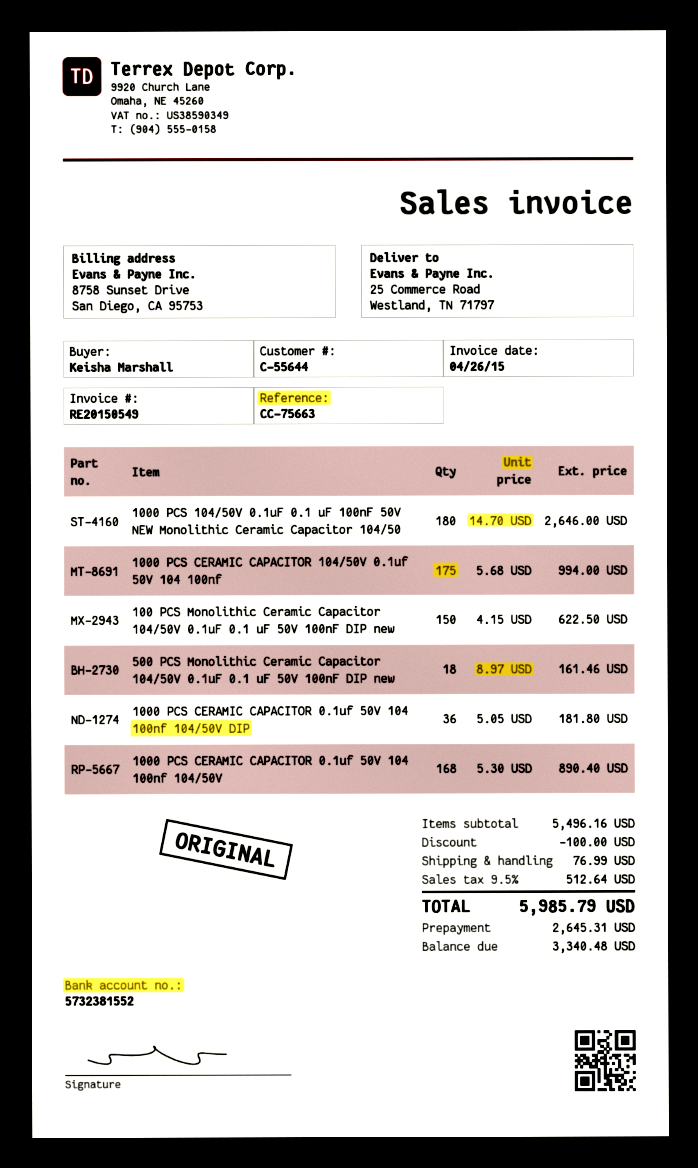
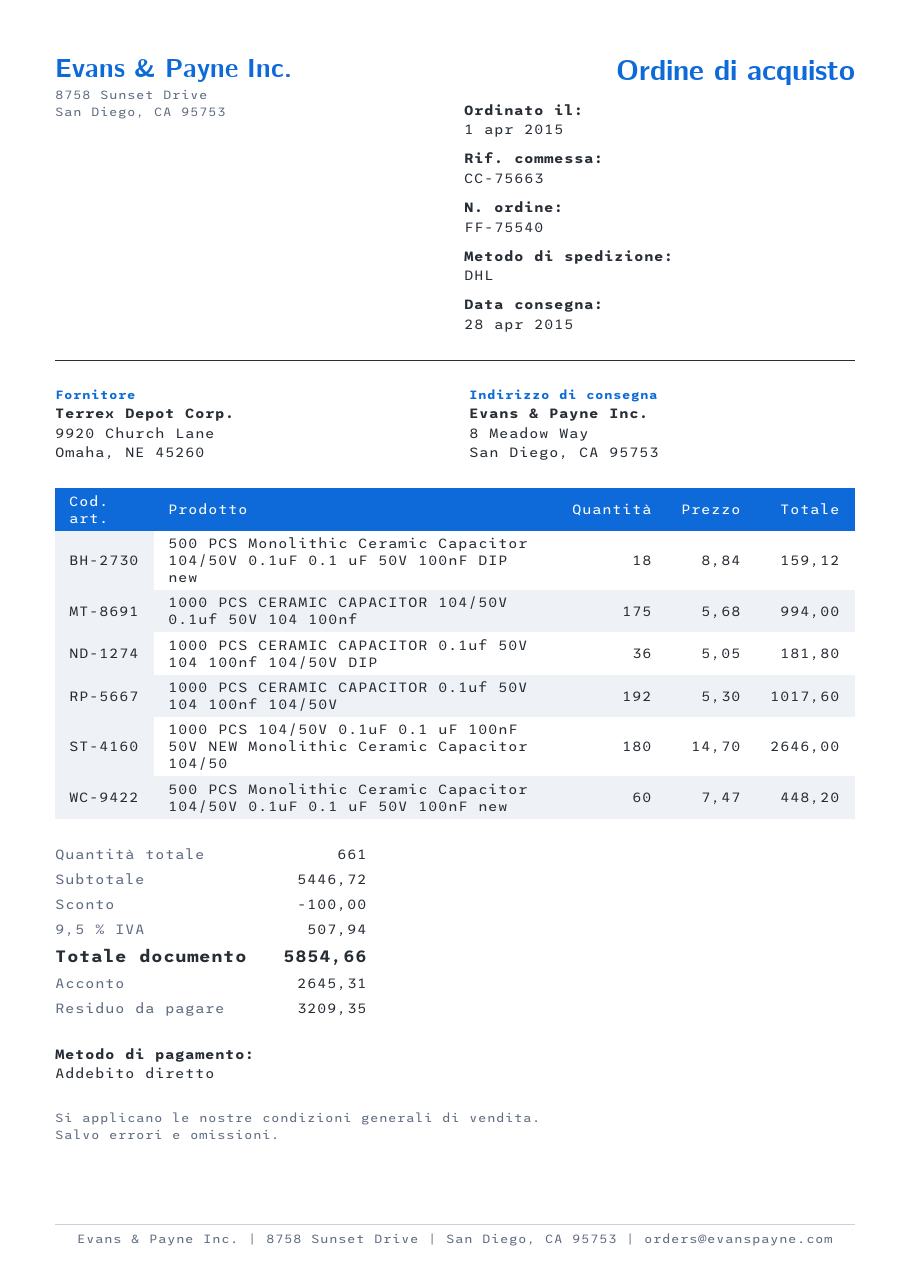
ship to: 25 Commerce Road, Westland, TN 71797 -> 8 Meadow Way, San Diego, CA 95753
100 PCS Monolithic Ceramic Capacitor 104/50V 0.1uF 0.1 uF 50V 100nF DIP new: 150 x 4.15 = 622.50 -> none
500 PCS Monolithic Ceramic Capacitor 104/50V 0.1uF 0.1 uF 50V 100nF DIP new: 18 x 8.97 = 161.46 -> 18 x 8.84 = 159.12
1000 PCS CERAMIC CAPACITOR 0.1uf 50V 104 100nf 104/50V: 168 x 5.30 = 890.40 -> 192 x 5.30 = 1017.60
500 PCS Monolithic Ceramic Capacitor 104/50V 0.1uF 0.1 uF 50V 100nF new: none -> 60 x 7.47 = 448.20
subtotal: 5496.16 -> 5446.72
shipping: 76.99 -> none
tax: 9.5% = 512.64 -> 9.5% = 507.94
total: 5985.79 -> 5854.66
balance: 3340.48 -> 3209.35

